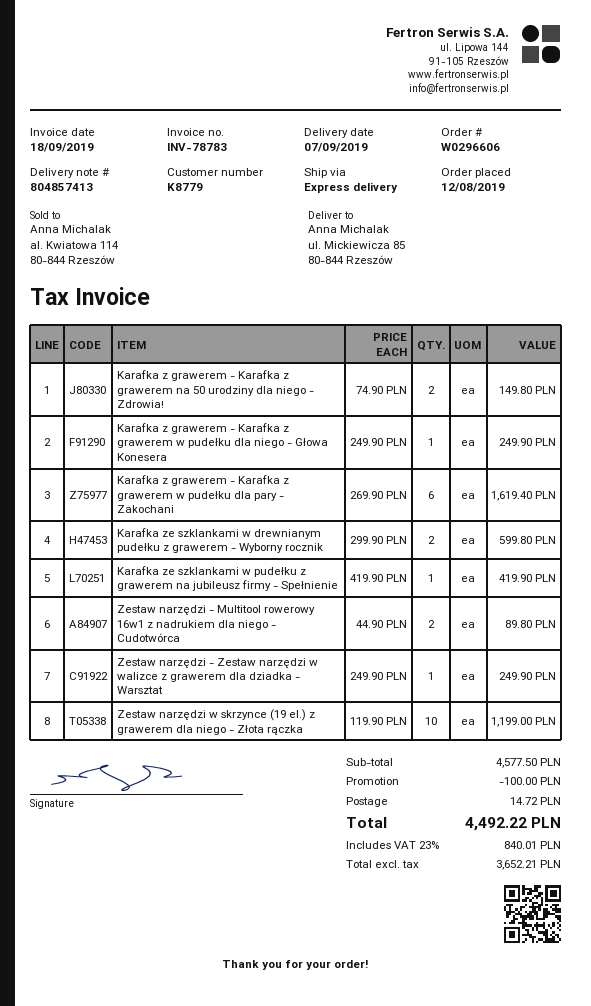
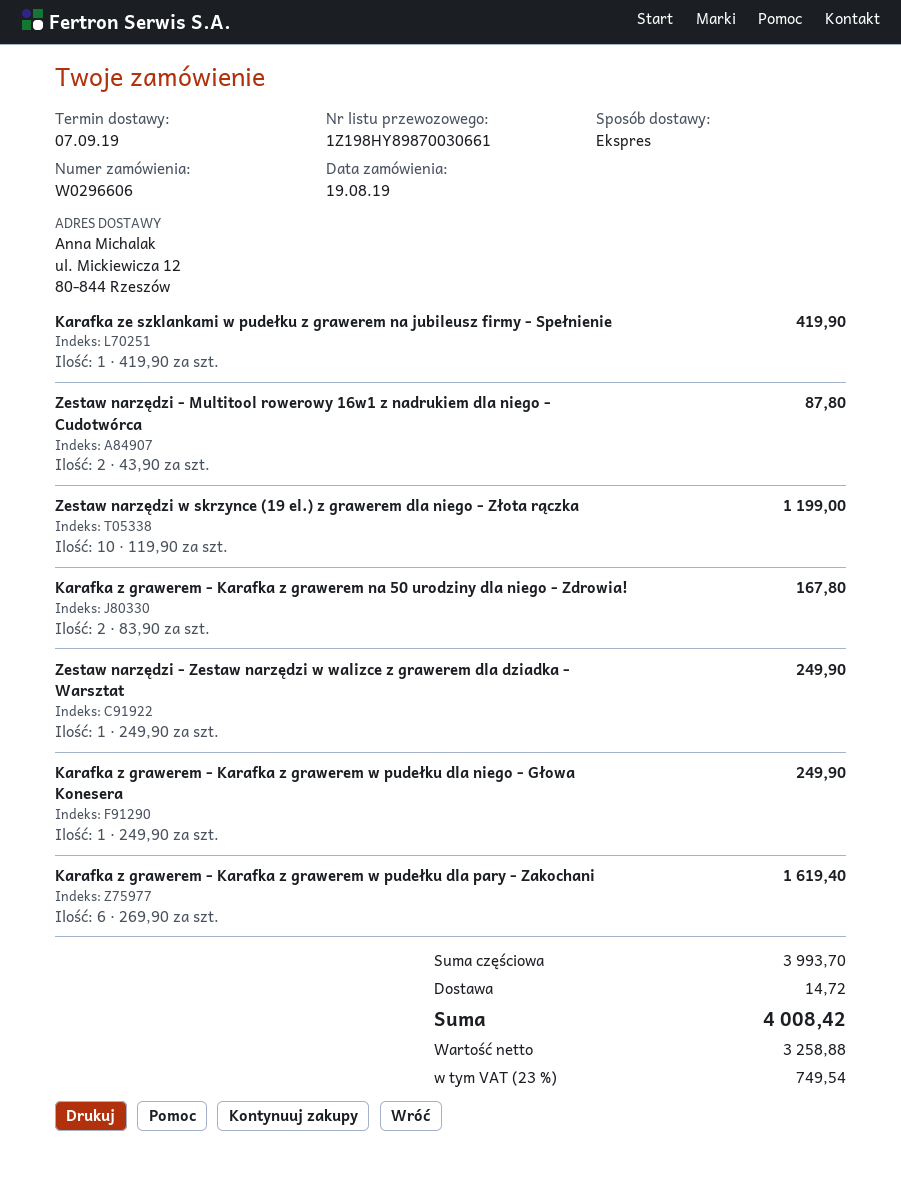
order date: 2019-08-12 -> 2019-08-19
ship to: ul. Mickiewicza 85, 80-844 Rzeszów -> ul. Mickiewicza 12, 80-844 Rzeszów
Karafka z grawerem - Karafka z grawerem na 50 urodziny dla niego - Zdrowia!: 2 x 74.90 = 149.80 -> 2 x 83.90 = 167.80
Karafka ze szklankami w drewnianym pudełku z grawerem - Wyborny rocznik: 2 x 299.90 = 599.80 -> none
Zestaw narzędzi - Multitool rowerowy 16w1 z nadrukiem dla niego - Cudotwórca: 2 x 44.90 = 89.80 -> 2 x 43.90 = 87.80
subtotal: 4577.50 -> 3993.70
discount: 100.00 -> none
net: 3652.21 -> 3258.88
tax: 23% = 840.01 -> 23% = 749.54
total: 4492.22 -> 4008.42

